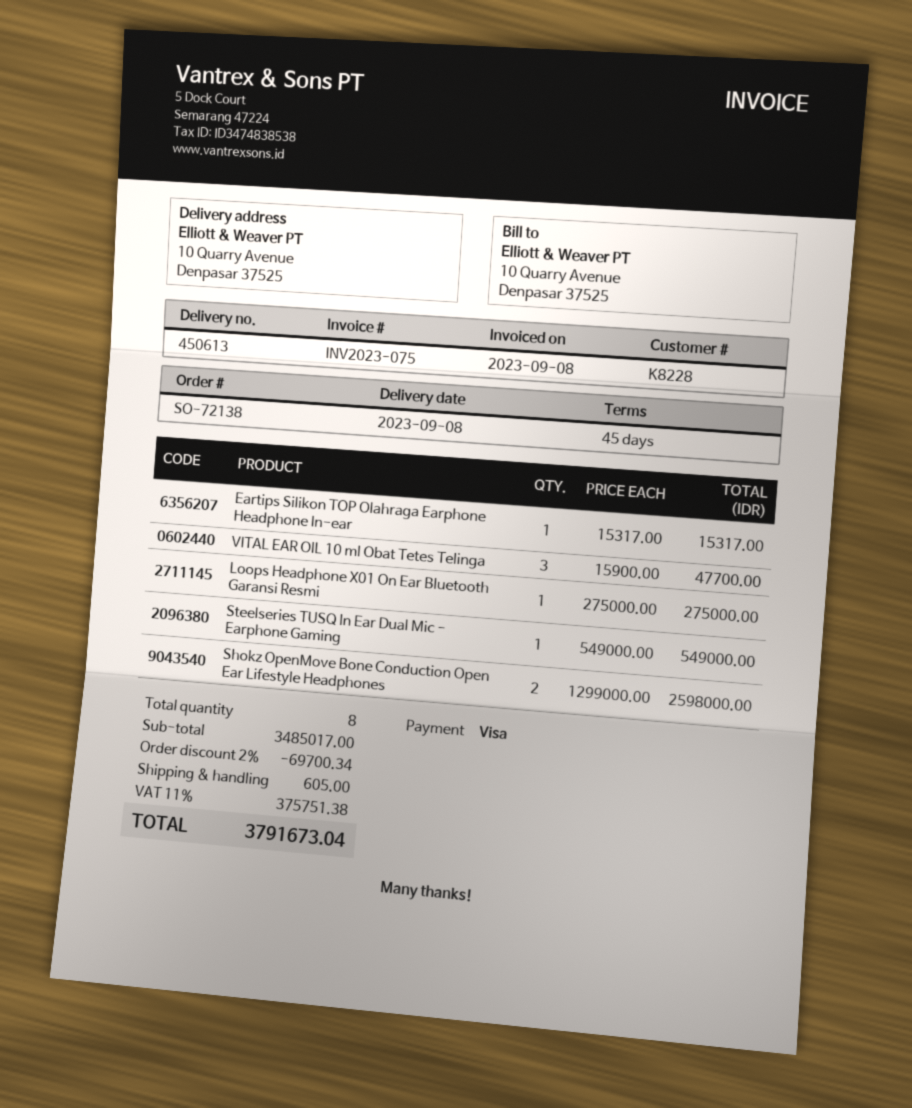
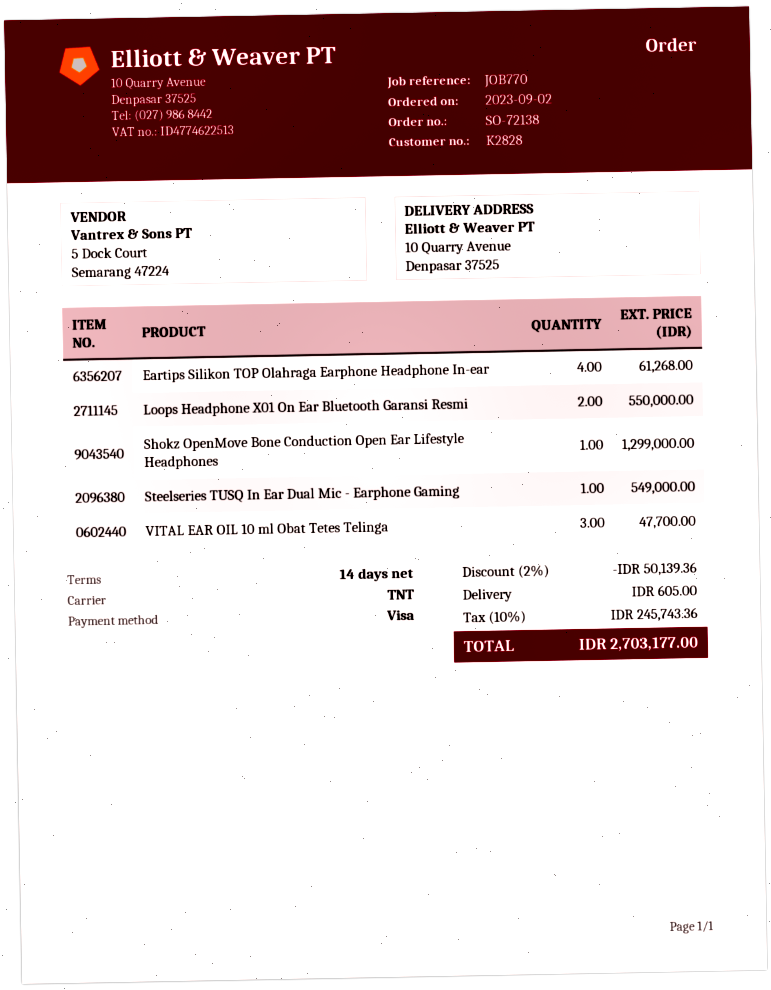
payment terms: 45 days -> 14 days
customer number: K8228 -> K2828
Eartips Silikon TOP Olahraga Earphone Headphone In-ear: 1 for 15317.00 -> 4 for 61268.00
Loops Headphone X01 On Ear Bluetooth Garansi Resmi: 1 for 275000.00 -> 2 for 550000.00
Shokz OpenMove Bone Conduction Open Ear Lifestyle Headphones: 2 for 2598000.00 -> 1 for 1299000.00
discount: 2% = 69700.34 -> 2% = 50139.36
tax: 11% = 375751.38 -> 10% = 245743.36
total: 3791673.04 -> 2703177.00

